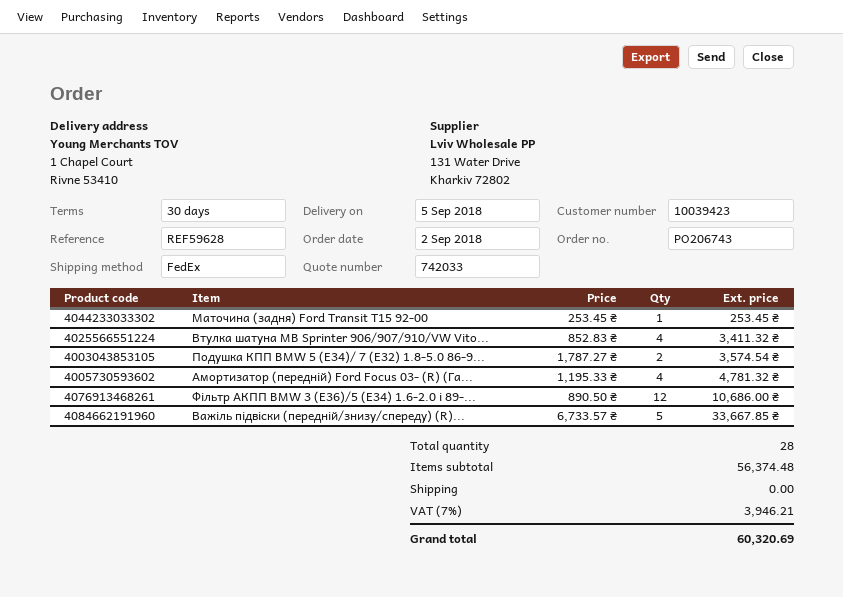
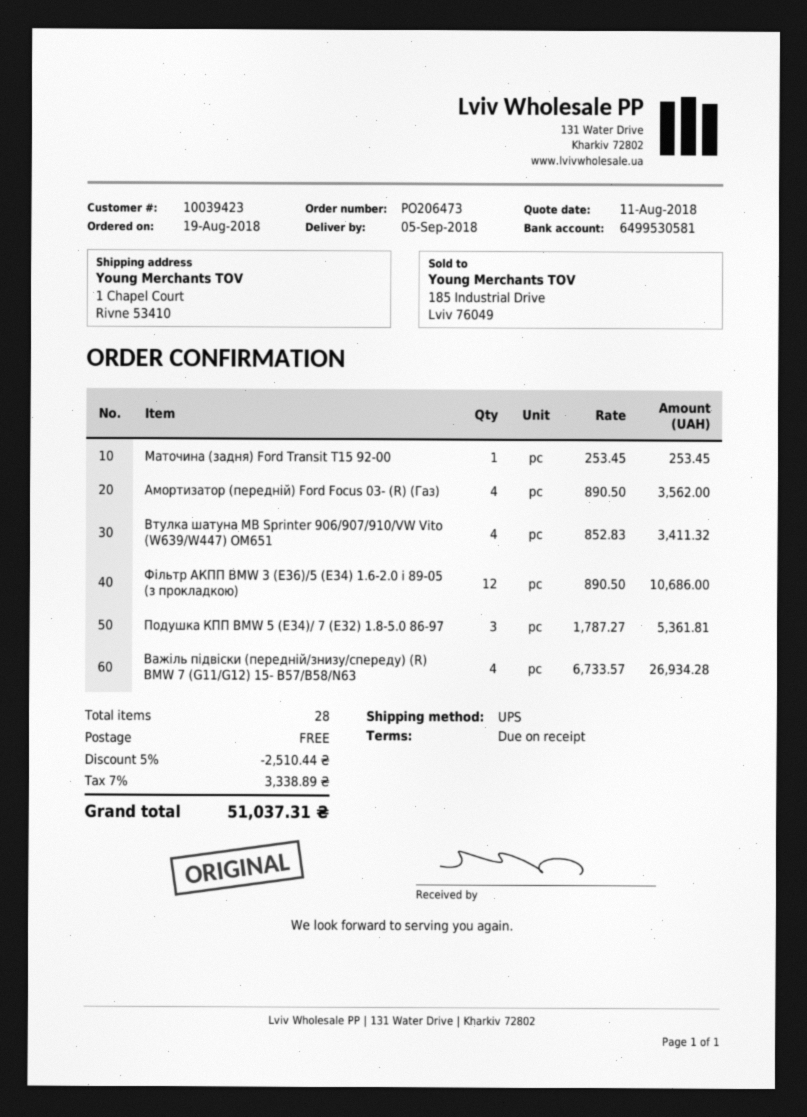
order number: PO206743 -> PO206473
order date: 2018-09-02 -> 2018-08-19
payment terms: 30 days -> on receipt
shipping method: FedEx -> UPS
Подушка КПП BMW 5 (E34)/ 7 (E32) 1.8-5.0 86-9...: 2 x 1787.27 = 3574.54 -> 3 x 1787.27 = 5361.81
Амортизатор (передній) Ford Focus 03- (R) (Га...: 4 x 1195.33 = 4781.32 -> 4 x 890.50 = 3562.00
Важіль підвіски (передній/знизу/спереду) (R)...: 5 x 6733.57 = 33667.85 -> 4 x 6733.57 = 26934.28
discount: none -> 5% = 2510.44
tax: 7% = 3946.21 -> 7% = 3338.89
total: 60320.69 -> 51037.31

